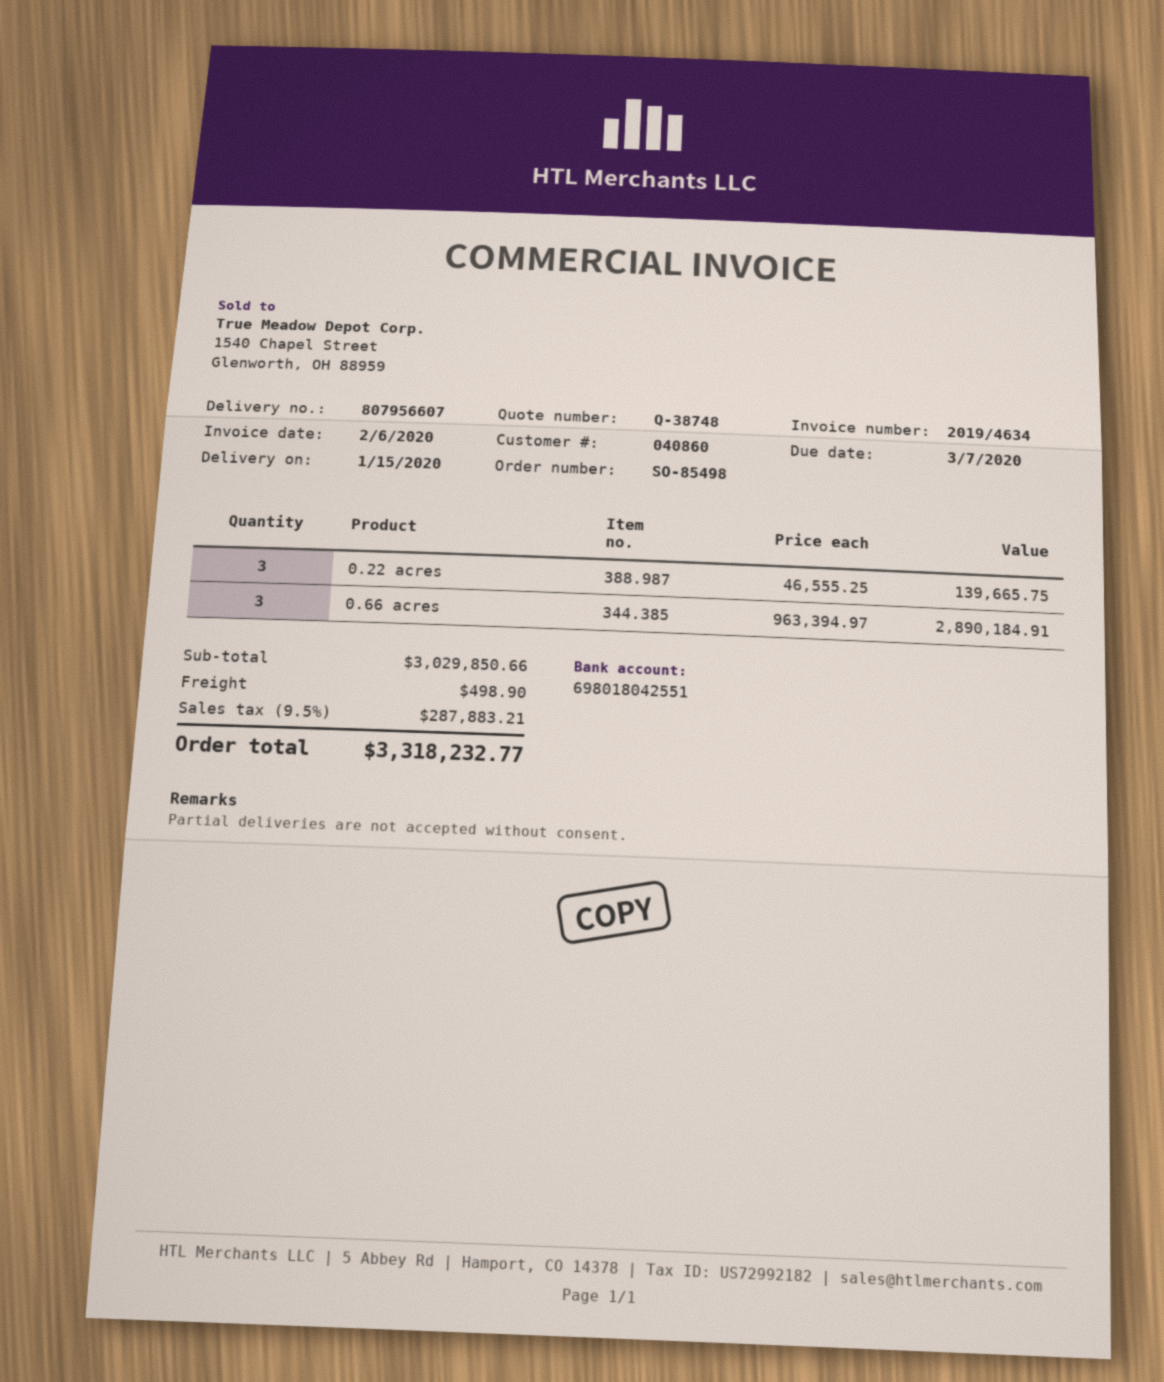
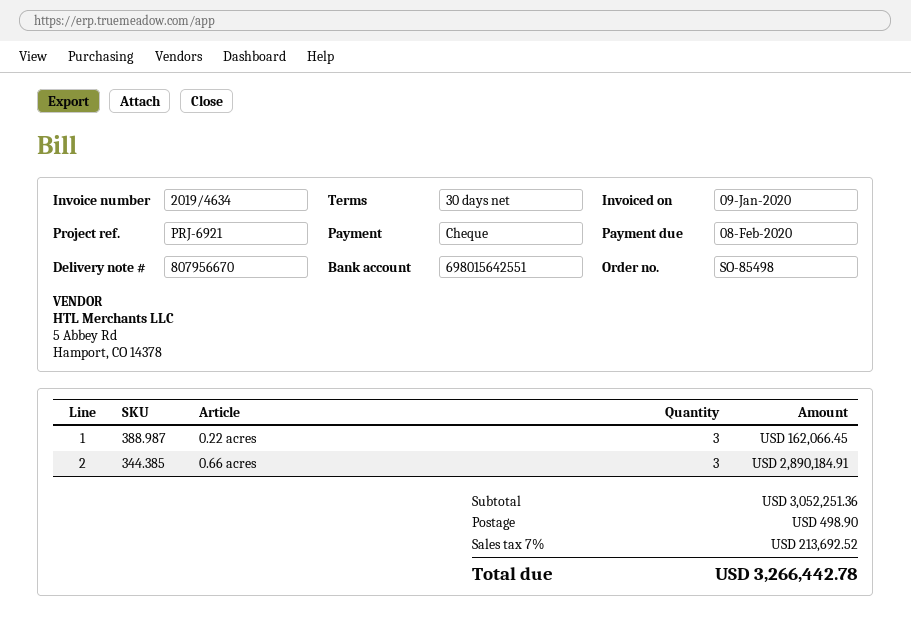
delivery note number: 807956607 -> 807956670
invoice date: 2020-02-06 -> 2020-01-09
due date: 2020-03-07 -> 2020-02-08
bank account: 698018042551 -> 698015642551
0.22 acres: 3 for 139665.75 -> 3 for 162066.45
subtotal: 3029850.66 -> 3052251.36
tax: 9.5% = 287883.21 -> 7% = 213692.52
total: 3318232.77 -> 3266442.78

